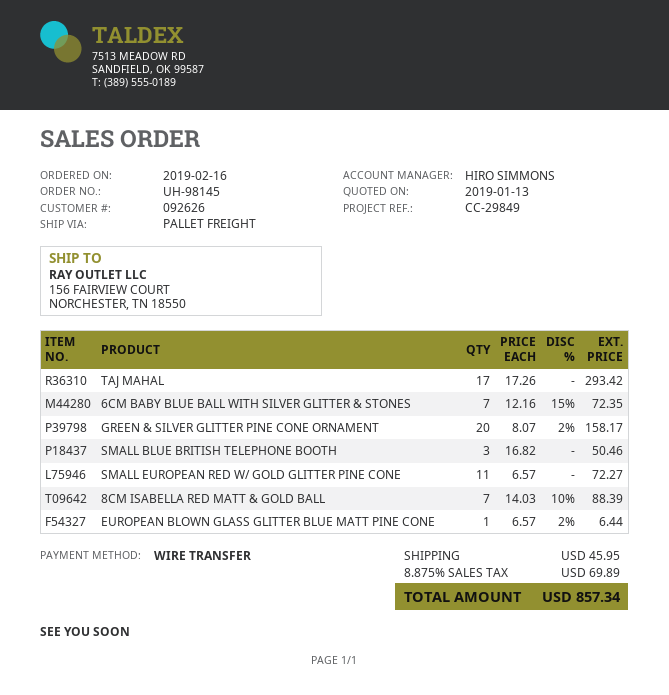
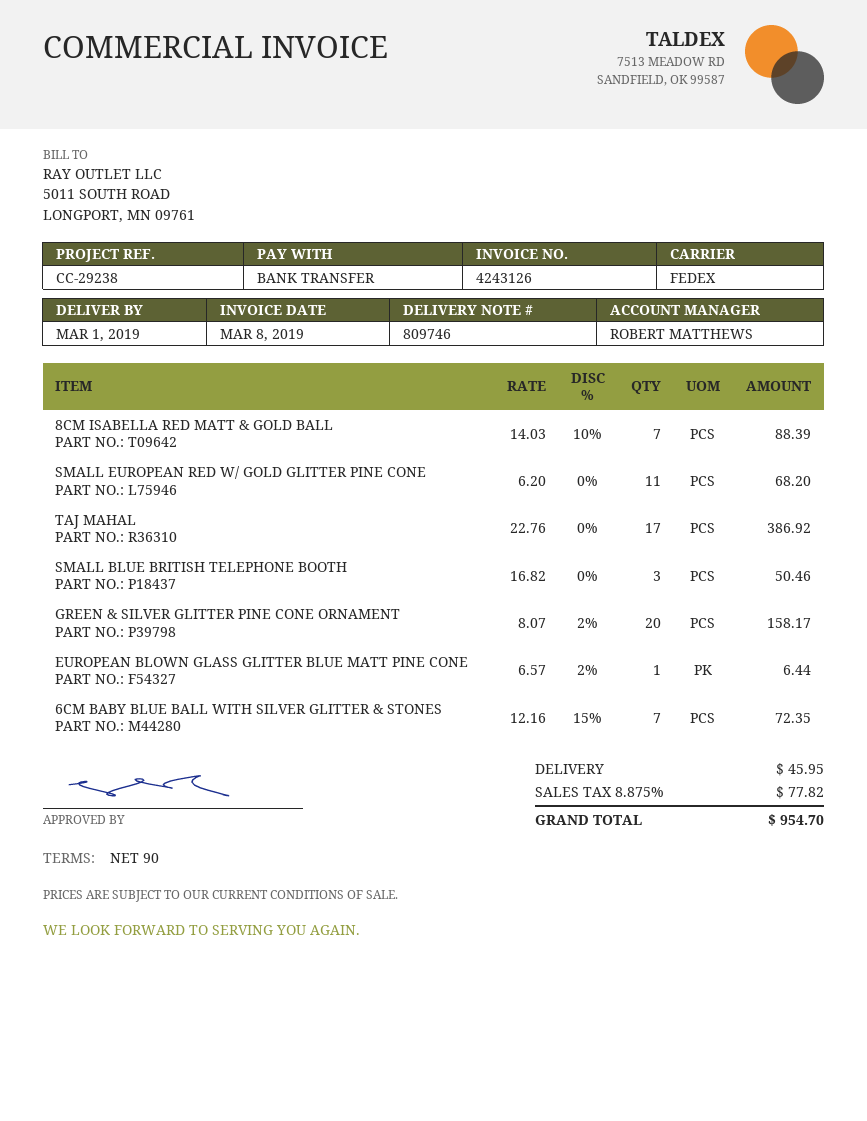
reference: CC-29849 -> CC-29238
sales rep: HIRO SIMMONS -> ROBERT MATTHEWS
shipping method: pallet freight -> FedEx
TAJ MAHAL: 17 x 17.26 = 293.42 -> 17 x 22.76 = 386.92
SMALL EUROPEAN RED W/ GOLD GLITTER PINE CONE: 11 x 6.57 = 72.27 -> 11 x 6.20 = 68.20
tax: 8.875% = 69.89 -> 8.875% = 77.82
total: 857.34 -> 954.70

